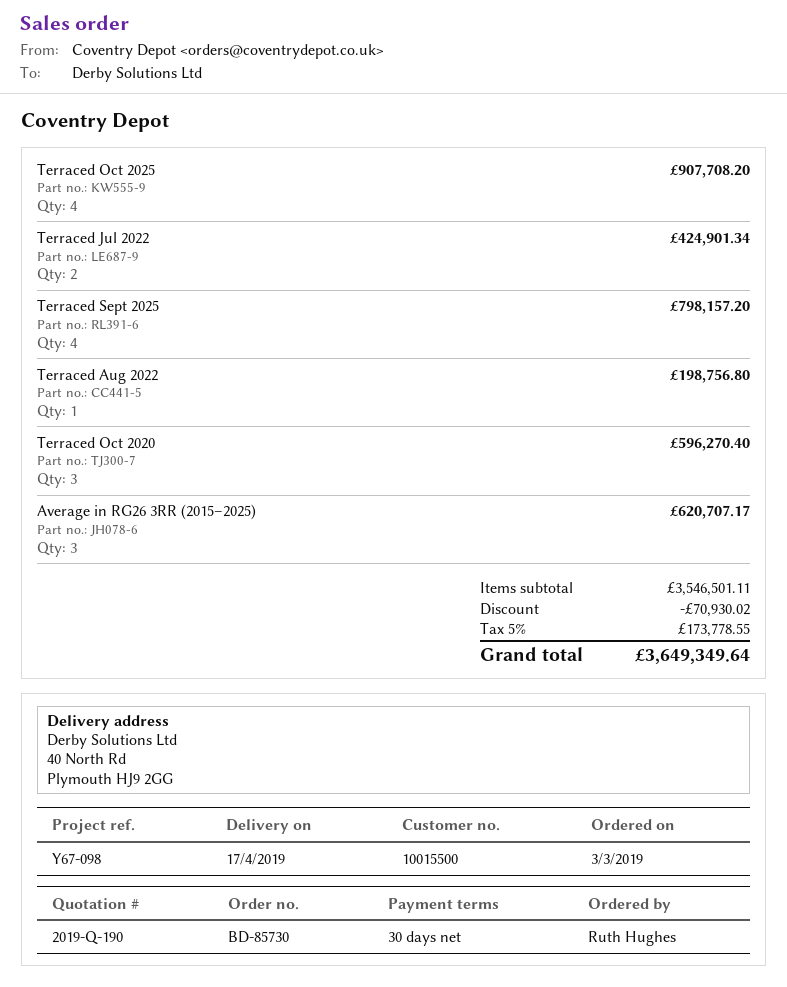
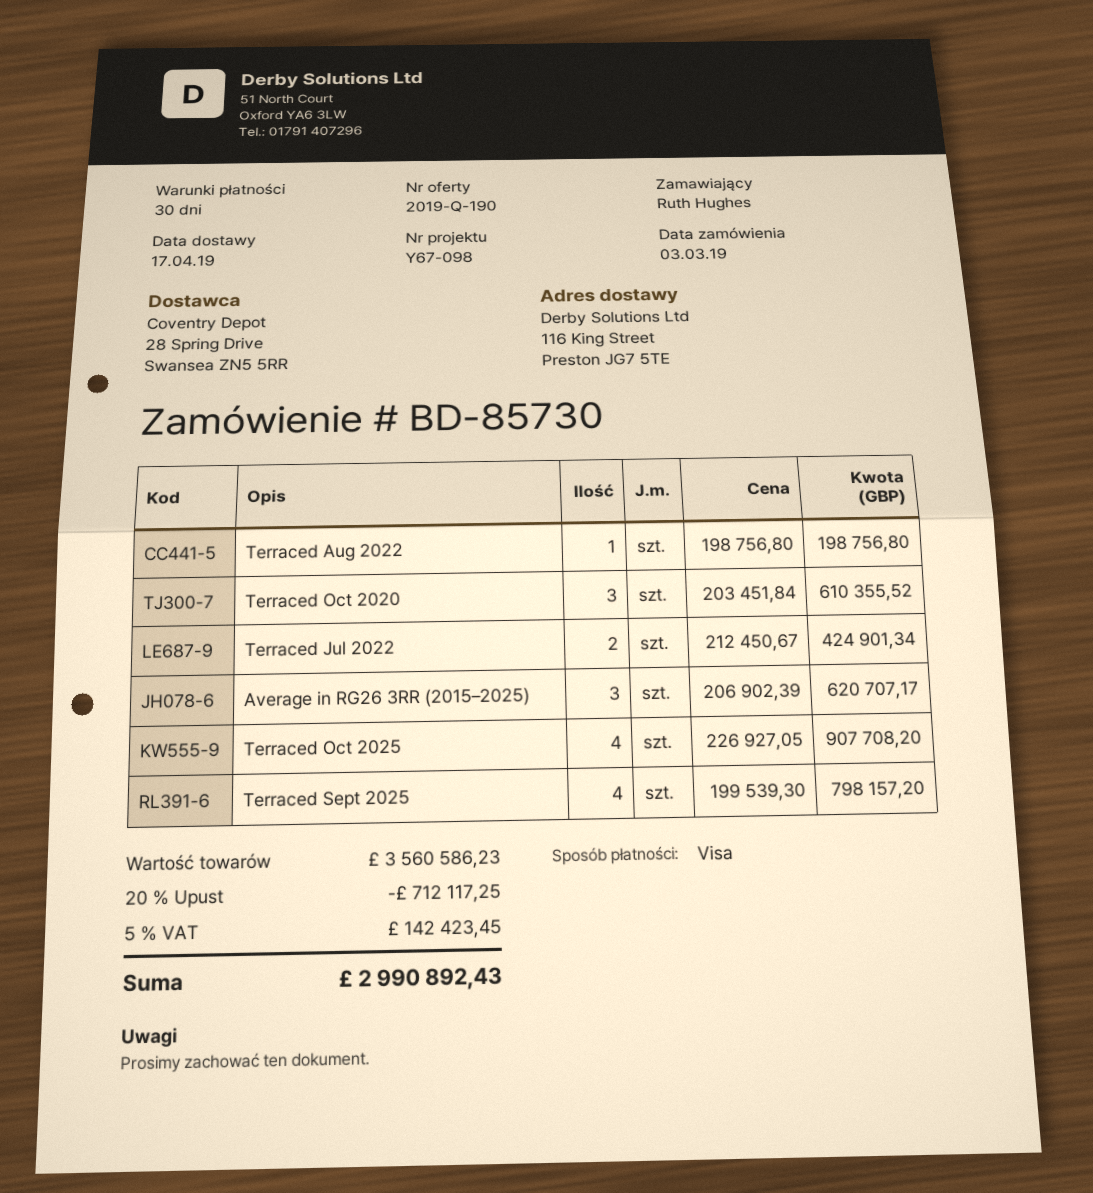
ship to: 40 North Rd, Plymouth HJ9 2GG -> 116 King Street, Preston JG7 5TE
Terraced Oct 2020: 3 for 596270.40 -> 3 for 610355.52
subtotal: 3546501.11 -> 3560586.23
discount: 70930.02 -> 712117.25
tax: 5% = 173778.55 -> 5% = 142423.45
total: 3649349.64 -> 2990892.43

